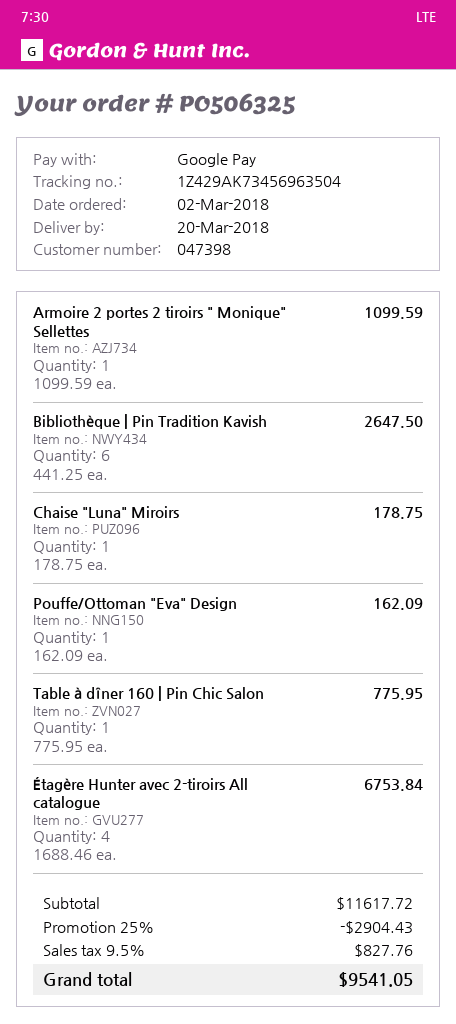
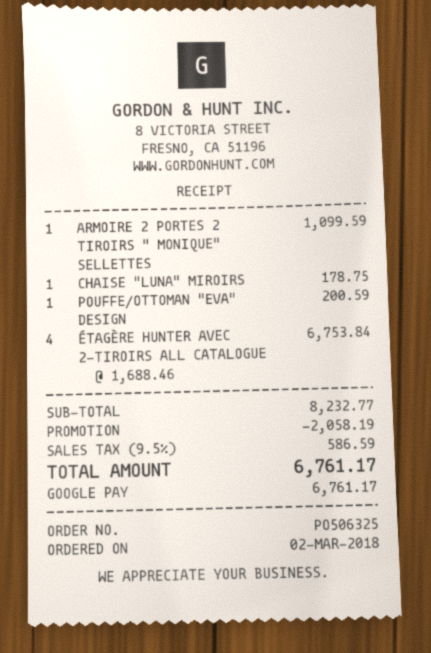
Bibliothèque | Pin Tradition Kavish: 6 x 441.25 = 2647.50 -> none
Pouffe/Ottoman "Eva" Design: 1 x 162.09 = 162.09 -> 1 x 200.59 = 200.59
Table à dîner 160 | Pin Chic Salon: 1 x 775.95 = 775.95 -> none
subtotal: 11617.72 -> 8232.77
discount: 2904.43 -> 2058.19
tax: 9.5% = 827.76 -> 9.5% = 586.59
total: 9541.05 -> 6761.17

